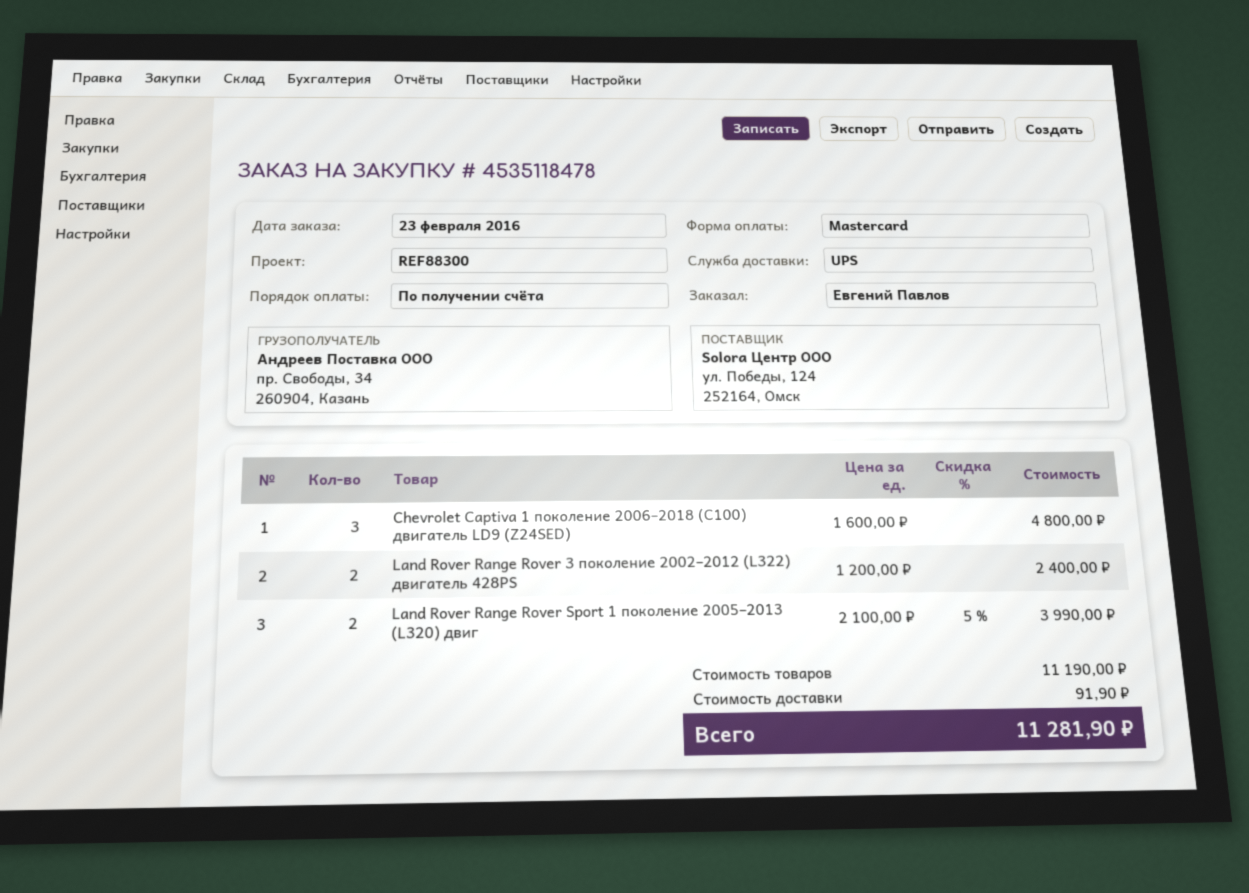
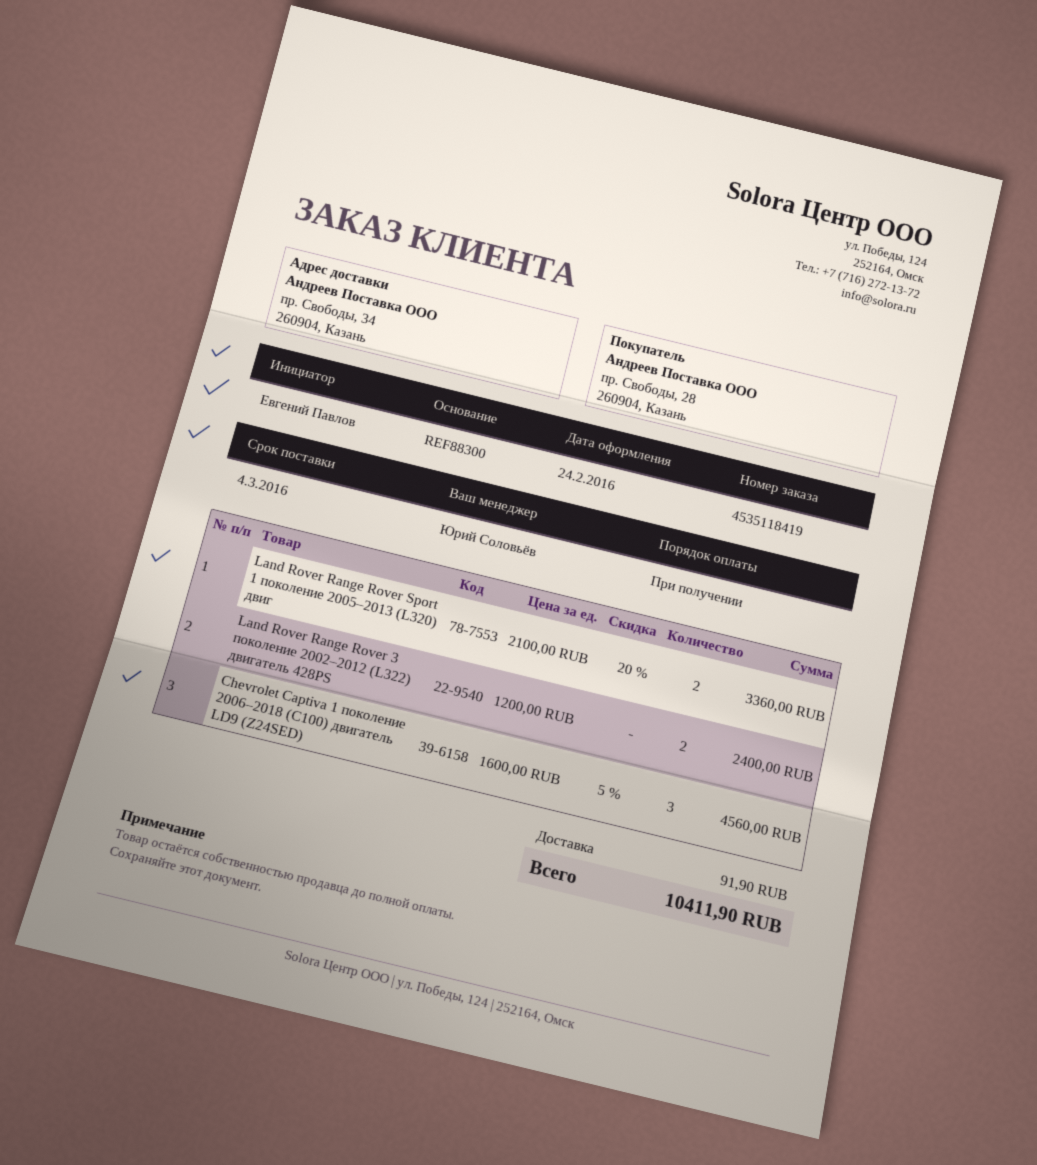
order number: 4535118478 -> 4535118419
order date: 2016-02-23 -> 2016-02-24
Chevrolet Captiva 1 поколение 2006–2018 (C100) двигатель LD9 (Z24SED): 3 x 1600.00 = 4800.00 -> 3 x 1600.00 - 5% = 4560.00
Land Rover Range Rover Sport 1 поколение 2005–2013 (L320) двиг: 2 x 2100.00 - 5% = 3990.00 -> 2 x 2100.00 - 20% = 3360.00
total: 11281.90 -> 10411.90

